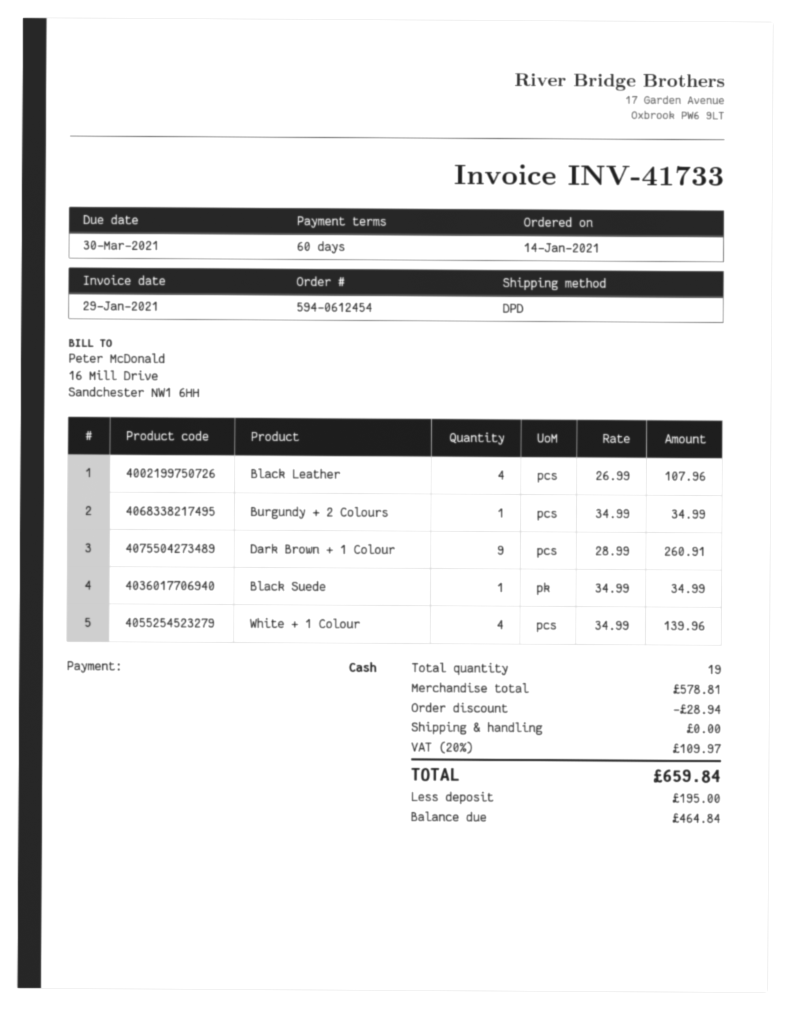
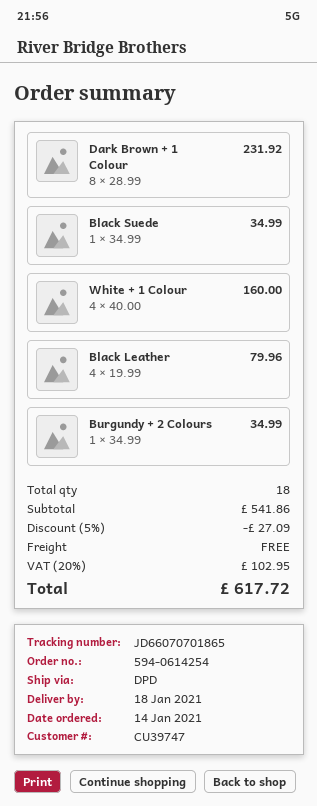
order number: 594-0612454 -> 594-0614254
Black Leather: 4 x 26.99 = 107.96 -> 4 x 19.99 = 79.96
Dark Brown + 1 Colour: 9 x 28.99 = 260.91 -> 8 x 28.99 = 231.92
White + 1 Colour: 4 x 34.99 = 139.96 -> 4 x 40.00 = 160.00
total quantity: 19 -> 18
subtotal: 578.81 -> 541.86
discount: 28.94 -> 27.09
tax: 20% = 109.97 -> 20% = 102.95
total: 659.84 -> 617.72

